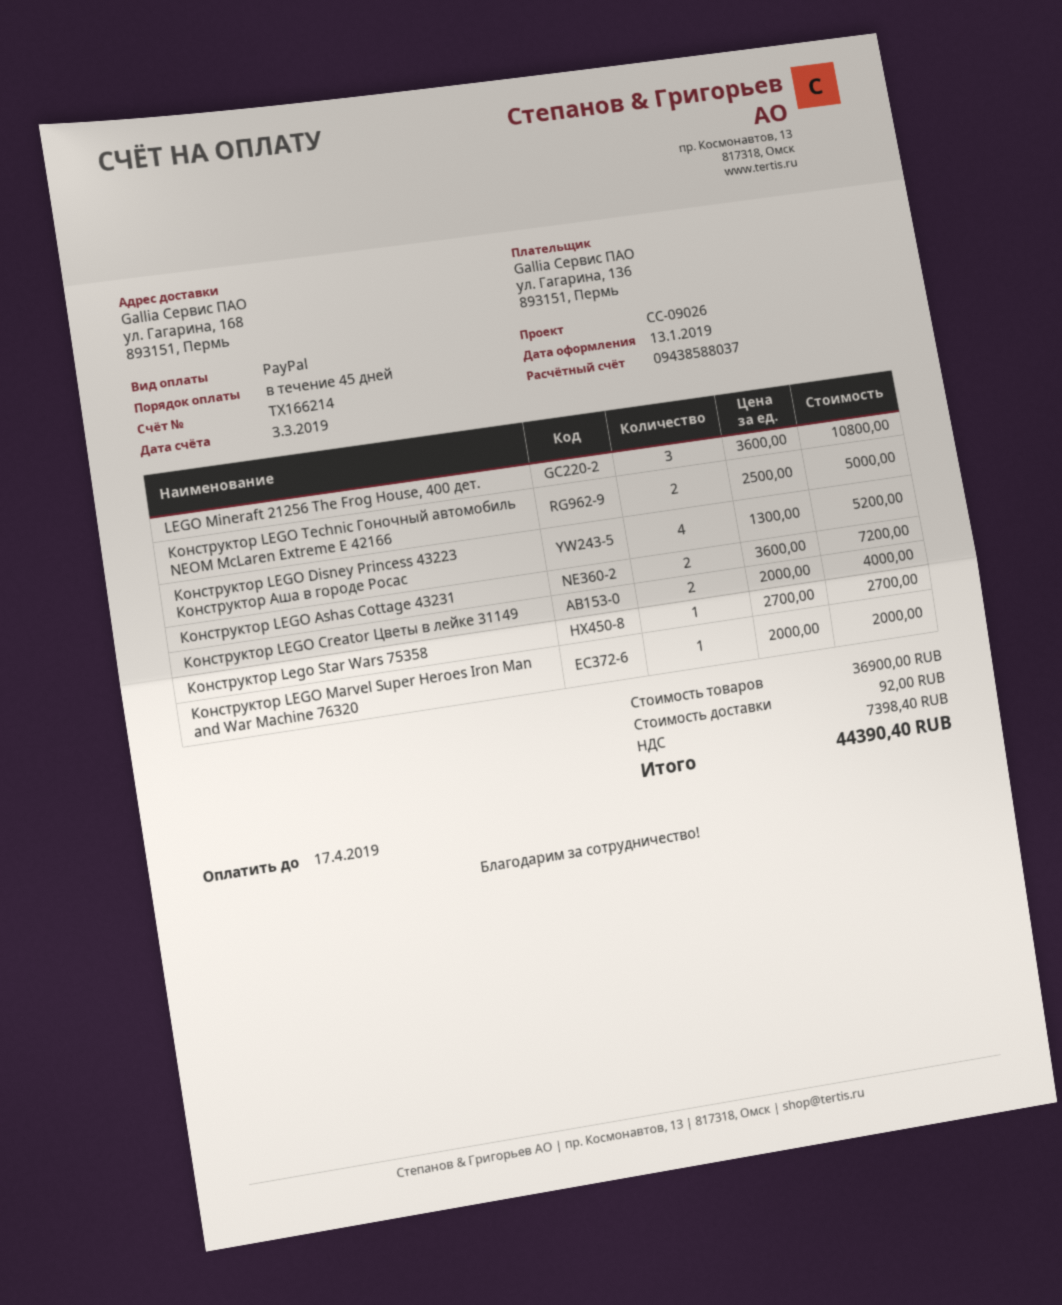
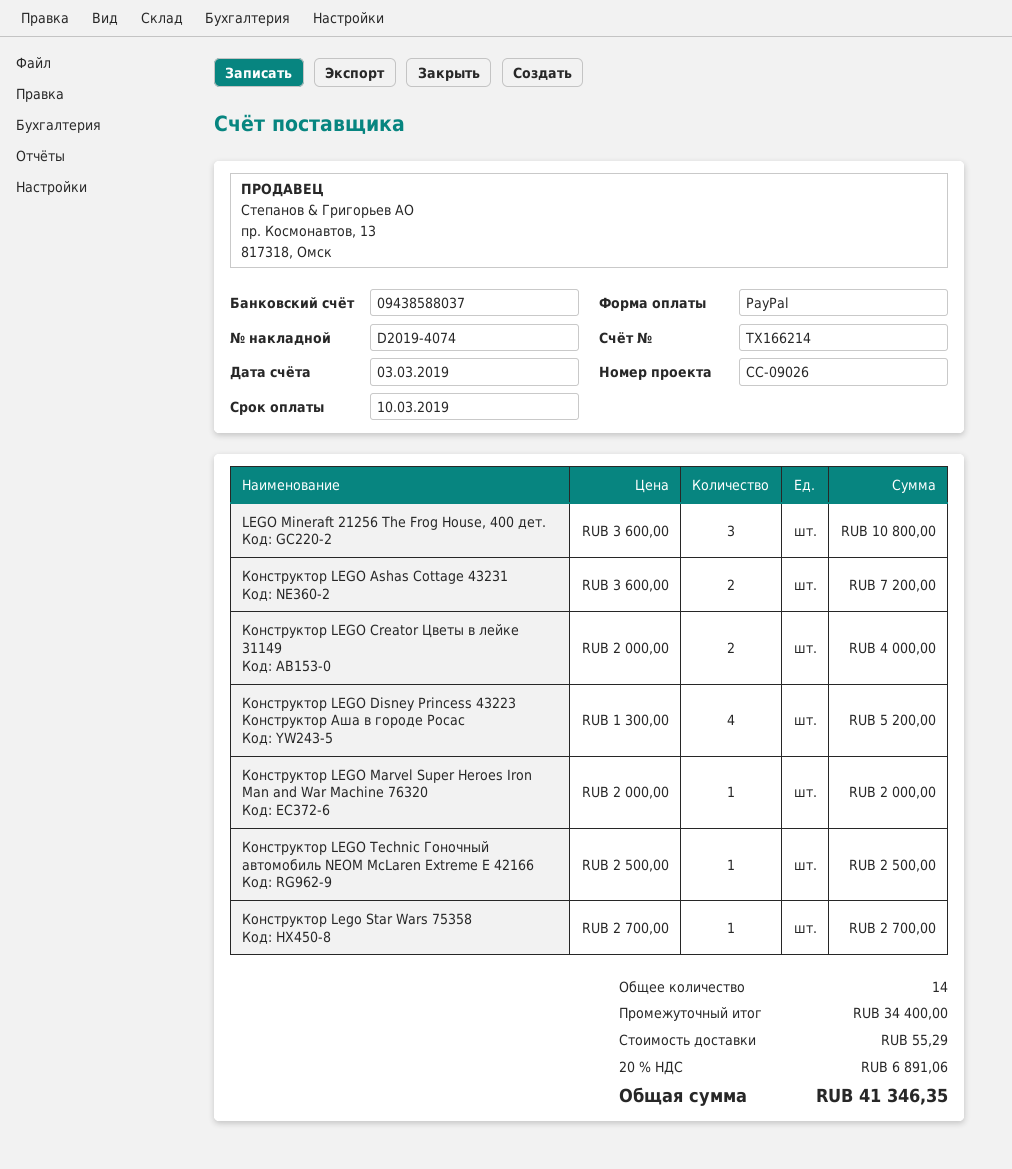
due date: 2019-04-17 -> 2019-03-10
Конструктор LEGO Technic Гоночный автомобиль NEOM McLaren Extreme E 42166: 2 x 2500.00 = 5000.00 -> 1 x 2500.00 = 2500.00
subtotal: 36900.00 -> 34400.00
shipping: 92.00 -> 55.29
tax: 7398.40 -> 6891.06
total: 44390.40 -> 41346.35

